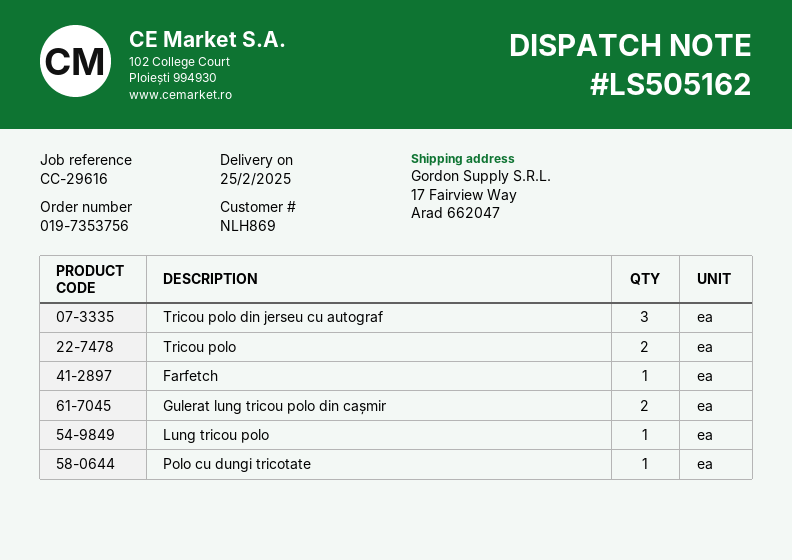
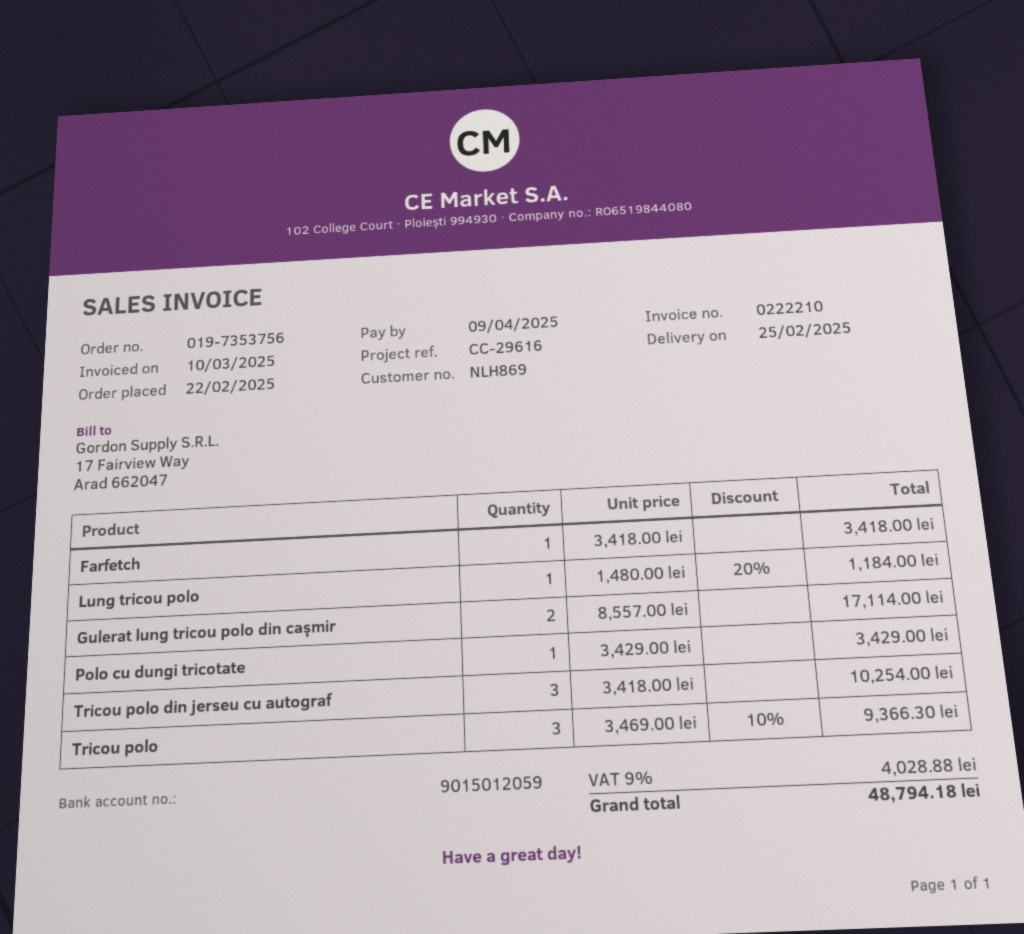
Tricou polo: 2 -> 3

